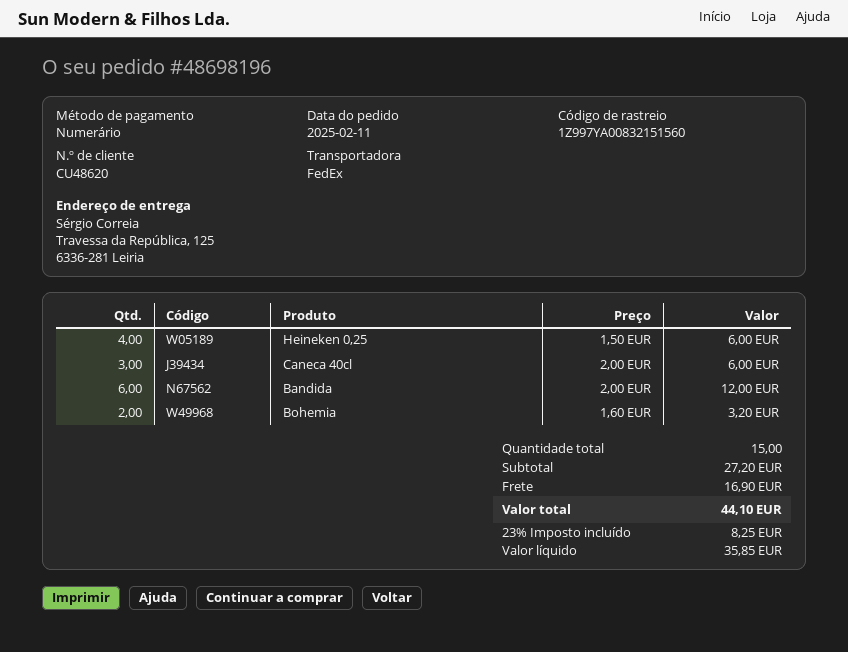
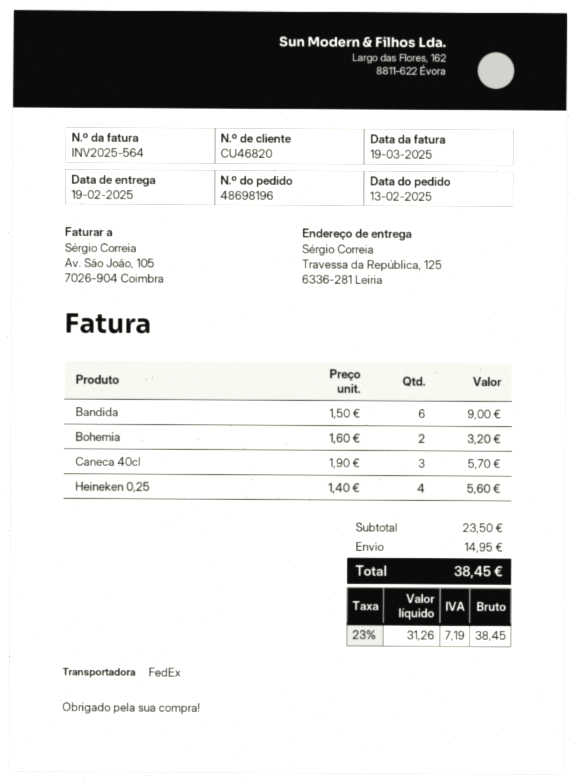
order date: 2025-02-11 -> 2025-02-13
customer number: CU48620 -> CU46820
Heineken 0,25: 4 x 1.50 = 6.00 -> 4 x 1.40 = 5.60
Caneca 40cl: 3 x 2.00 = 6.00 -> 3 x 1.90 = 5.70
Bandida: 6 x 2.00 = 12.00 -> 6 x 1.50 = 9.00
subtotal: 27.20 -> 23.50
shipping: 16.90 -> 14.95
net: 35.85 -> 31.26
tax: 23% = 8.25 -> 23% = 7.19
total: 44.10 -> 38.45

